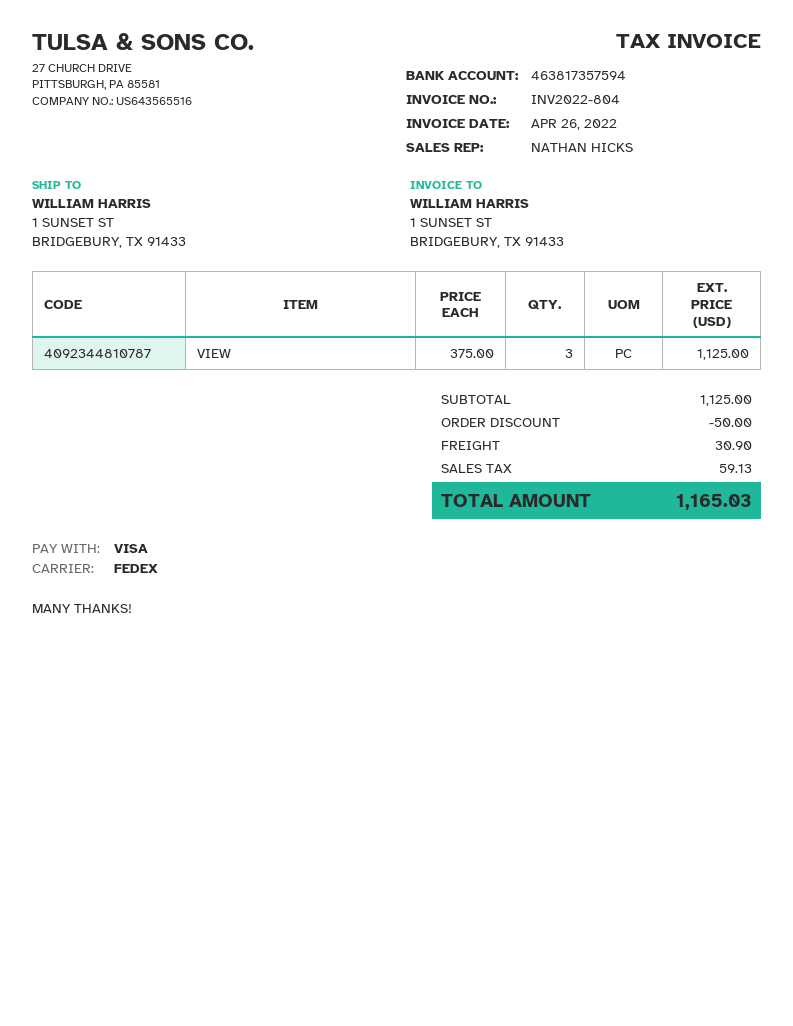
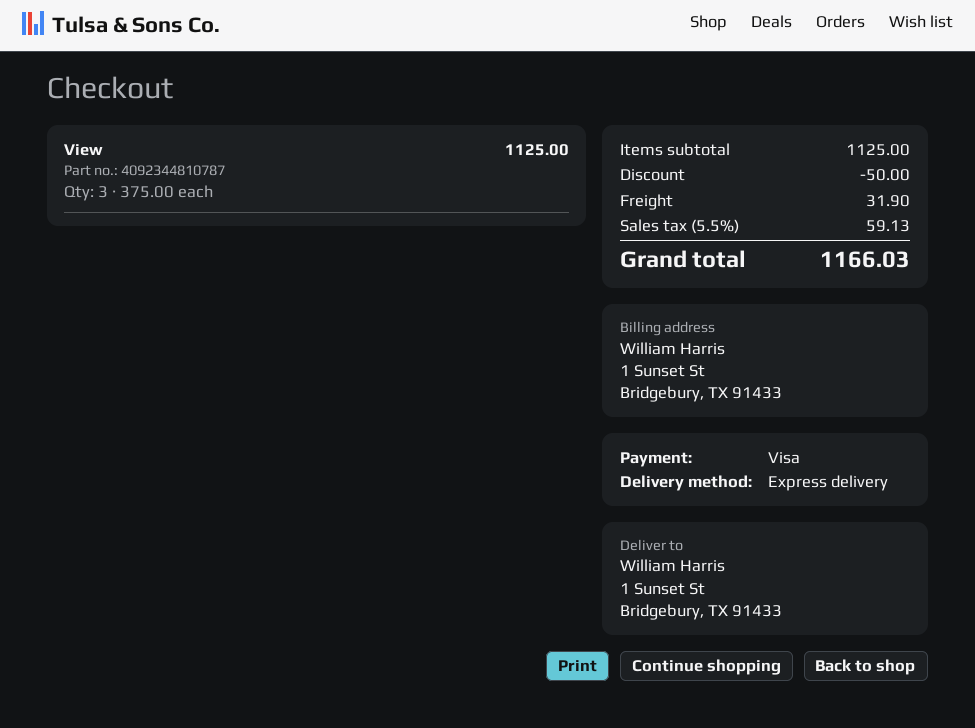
shipping method: FedEx -> express
shipping: 30.90 -> 31.90
total: 1165.03 -> 1166.03

